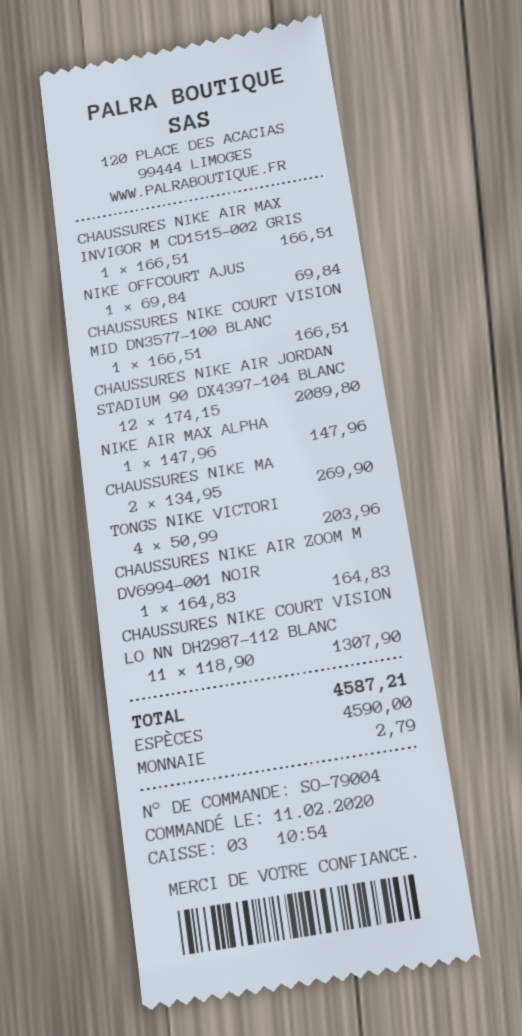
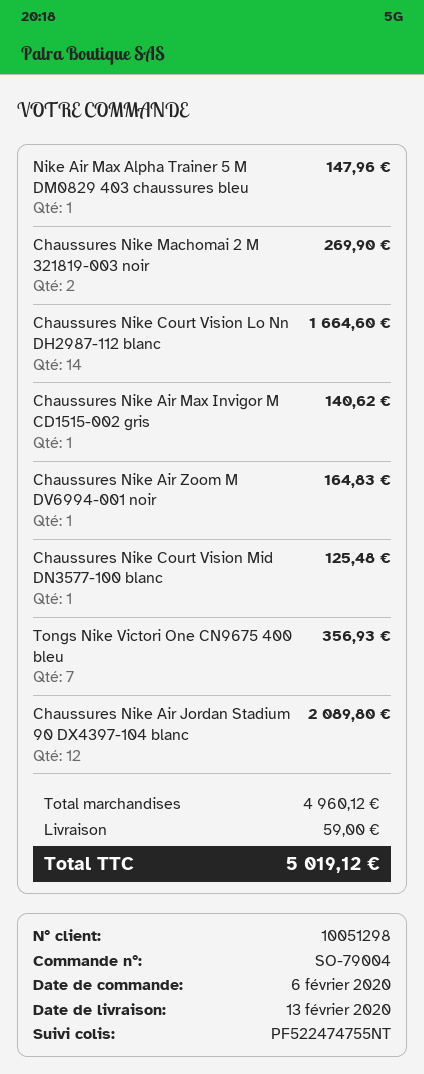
order date: 2020-02-11 -> 2020-02-06
CHAUSSURES NIKE AIR MAX INVIGOR M CD1515-002 GRIS: 1 for 166.51 -> 1 for 140.62
NIKE OFFCOURT AJUS: 1 for 69.84 -> none
CHAUSSURES NIKE COURT VISION MID DN3577-100 BLANC: 1 for 166.51 -> 1 for 125.48
TONGS NIKE VICTORI: 4 for 203.96 -> 7 for 356.93
CHAUSSURES NIKE COURT VISION LO NN DH2987-112 BLANC: 11 for 1307.90 -> 14 for 1664.60
shipping: none -> 59.00
total: 4587.21 -> 5019.12

